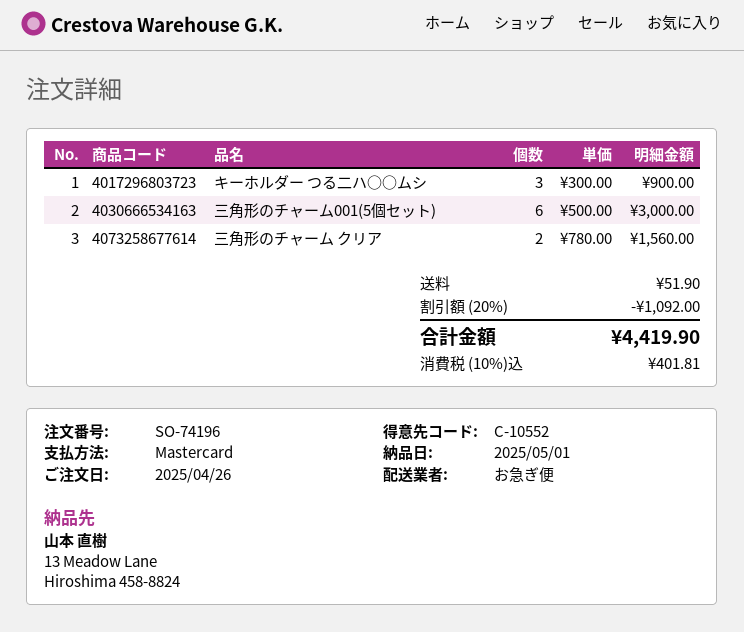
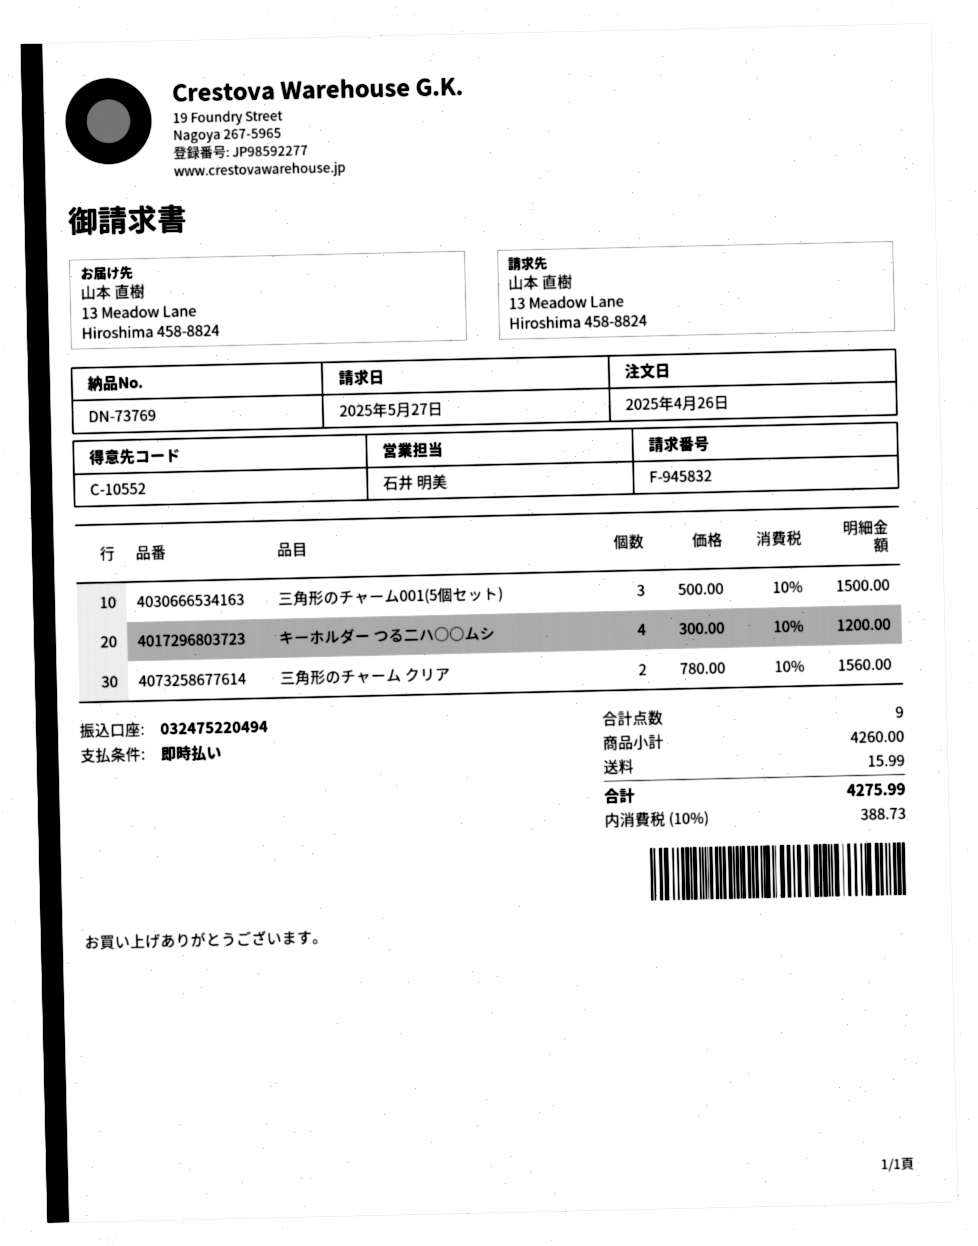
キーホルダー つる二ハ○○ムシ: 3 x 300.00 = 900.00 -> 4 x 300.00 = 1200.00
三角形のチャーム001(5個セット): 6 x 500.00 = 3000.00 -> 3 x 500.00 = 1500.00
discount: 20% = 1092.00 -> none
shipping: 51.90 -> 15.99
tax: 10% = 401.81 -> 10% = 388.73
total: 4419.90 -> 4275.99

